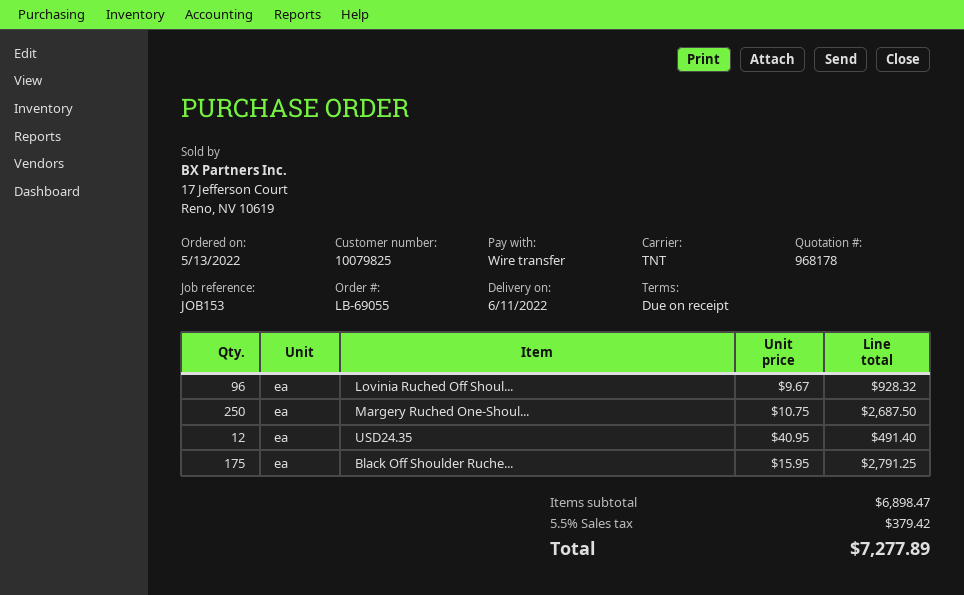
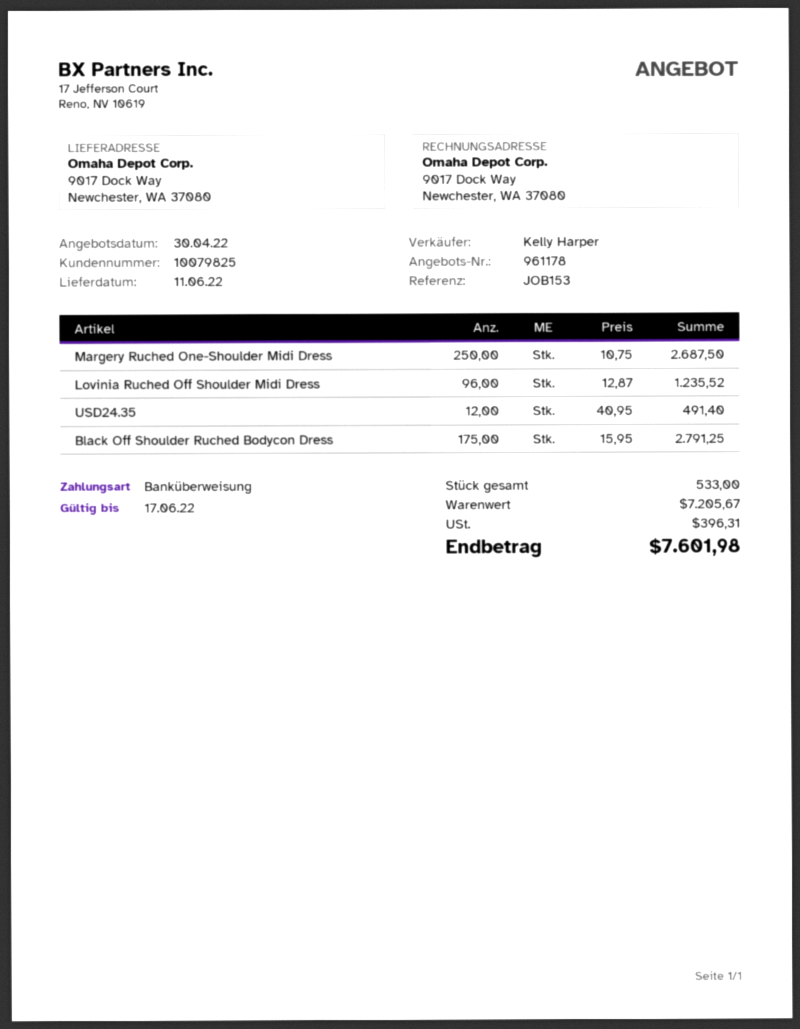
quote number: 968178 -> 961178
Lovinia Ruched Off Shoul...: 96 x 9.67 = 928.32 -> 96 x 12.87 = 1235.52
subtotal: 6898.47 -> 7205.67
tax: 379.42 -> 396.31
total: 7277.89 -> 7601.98

